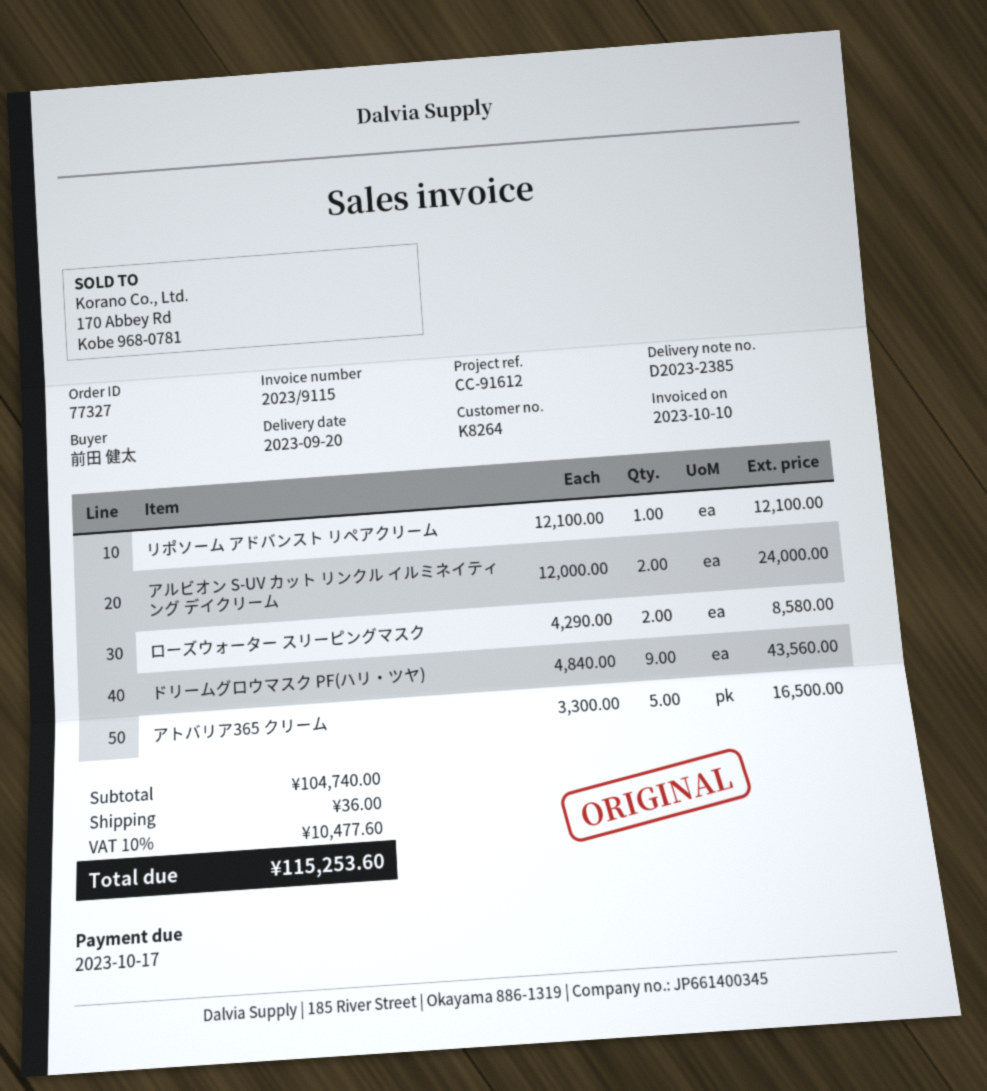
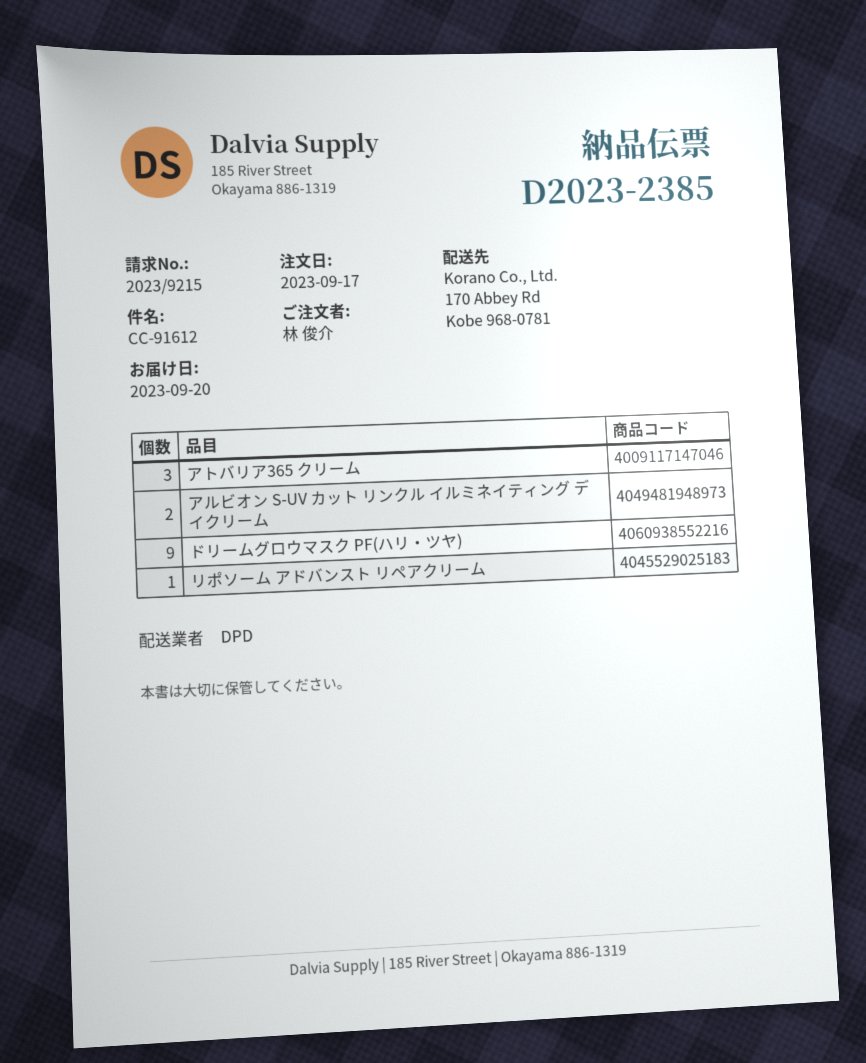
invoice number: 2023/9115 -> 2023/9215
ordered by: 前田 健太 -> 林 俊介
ローズウォーター スリーピングマスク: 2 -> none
アトバリア365 クリーム: 5 -> 3

